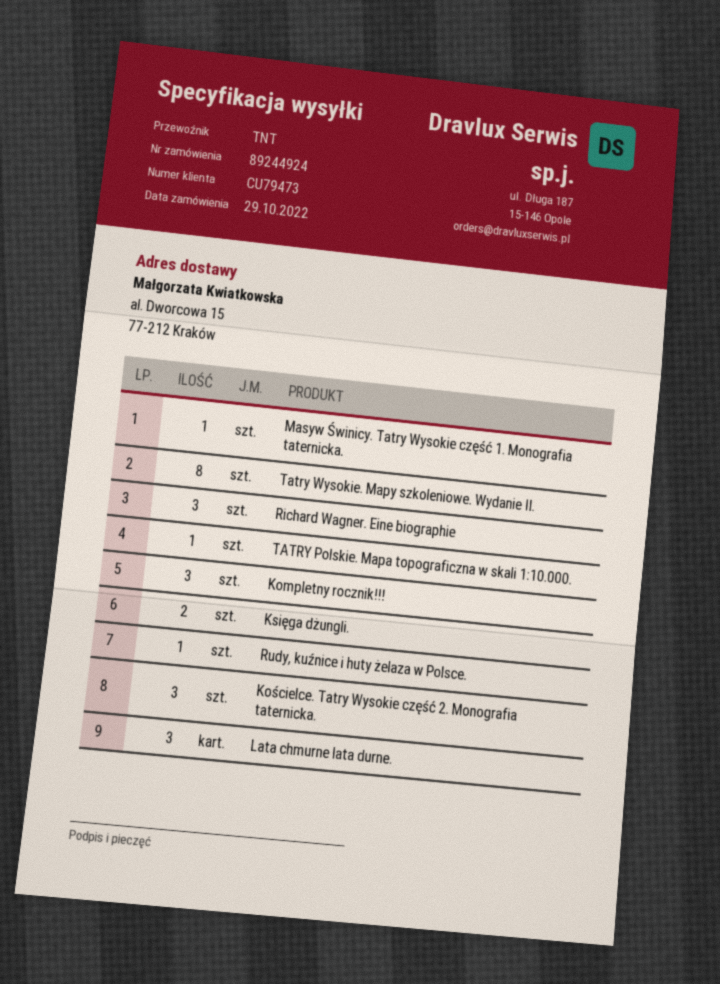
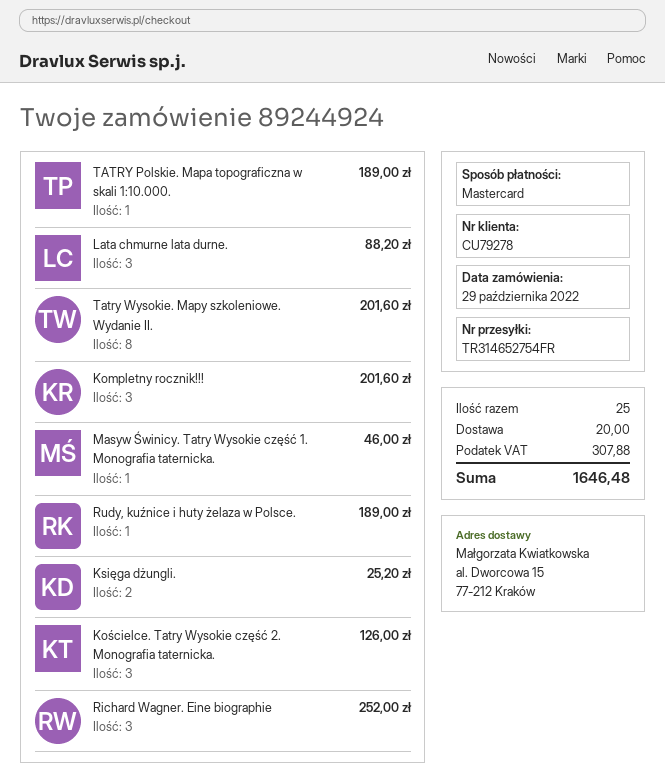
customer number: CU79473 -> CU79278

